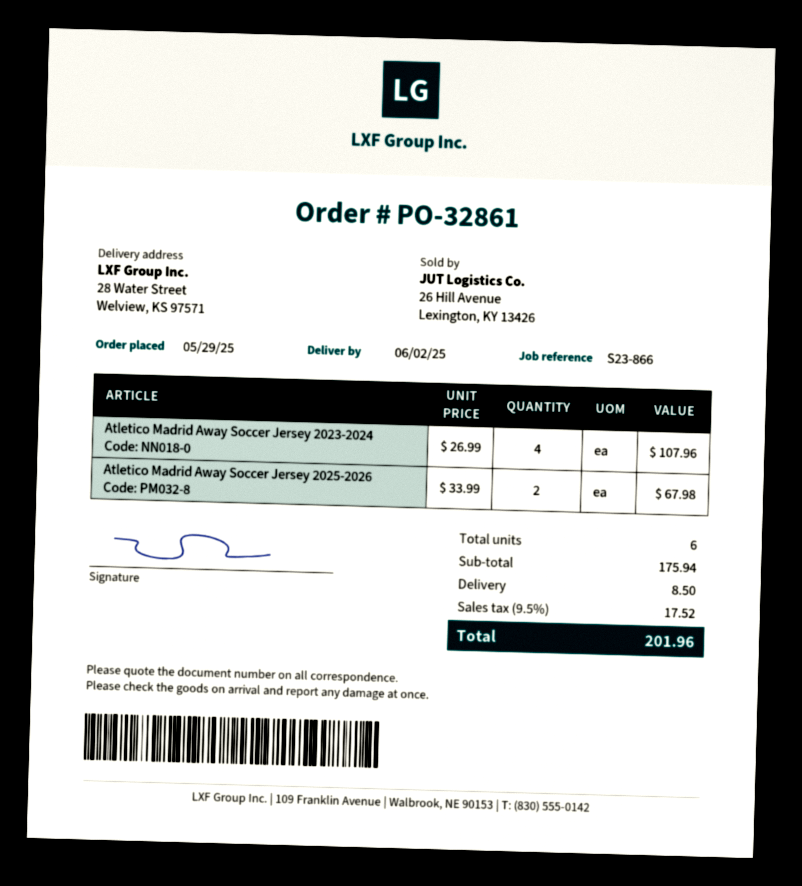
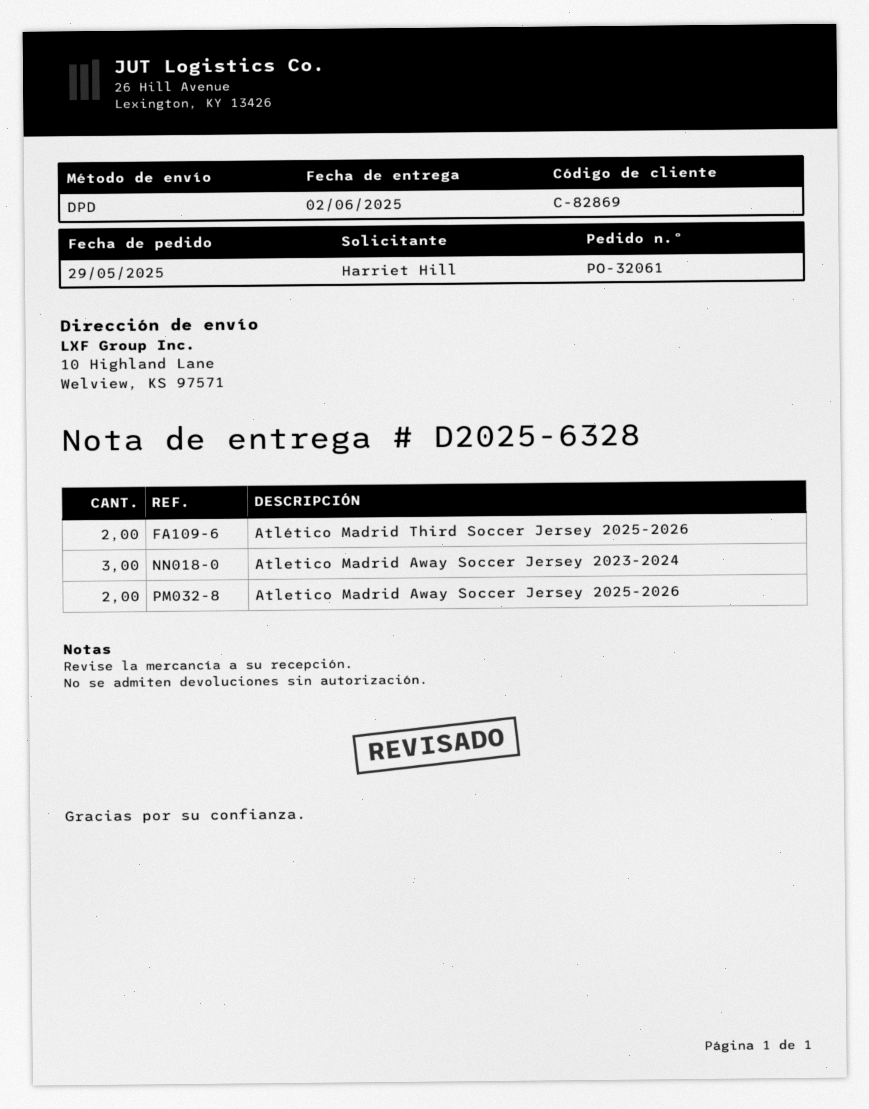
order number: PO-32861 -> PO-32061
ship to: 28 Water Street, Welview, KS 97571 -> 10 Highland Lane, Welview, KS 97571
Atletico Madrid Away Soccer Jersey 2023-2024: 4 -> 3
Atlético Madrid Third Soccer Jersey 2025-2026: none -> 2

